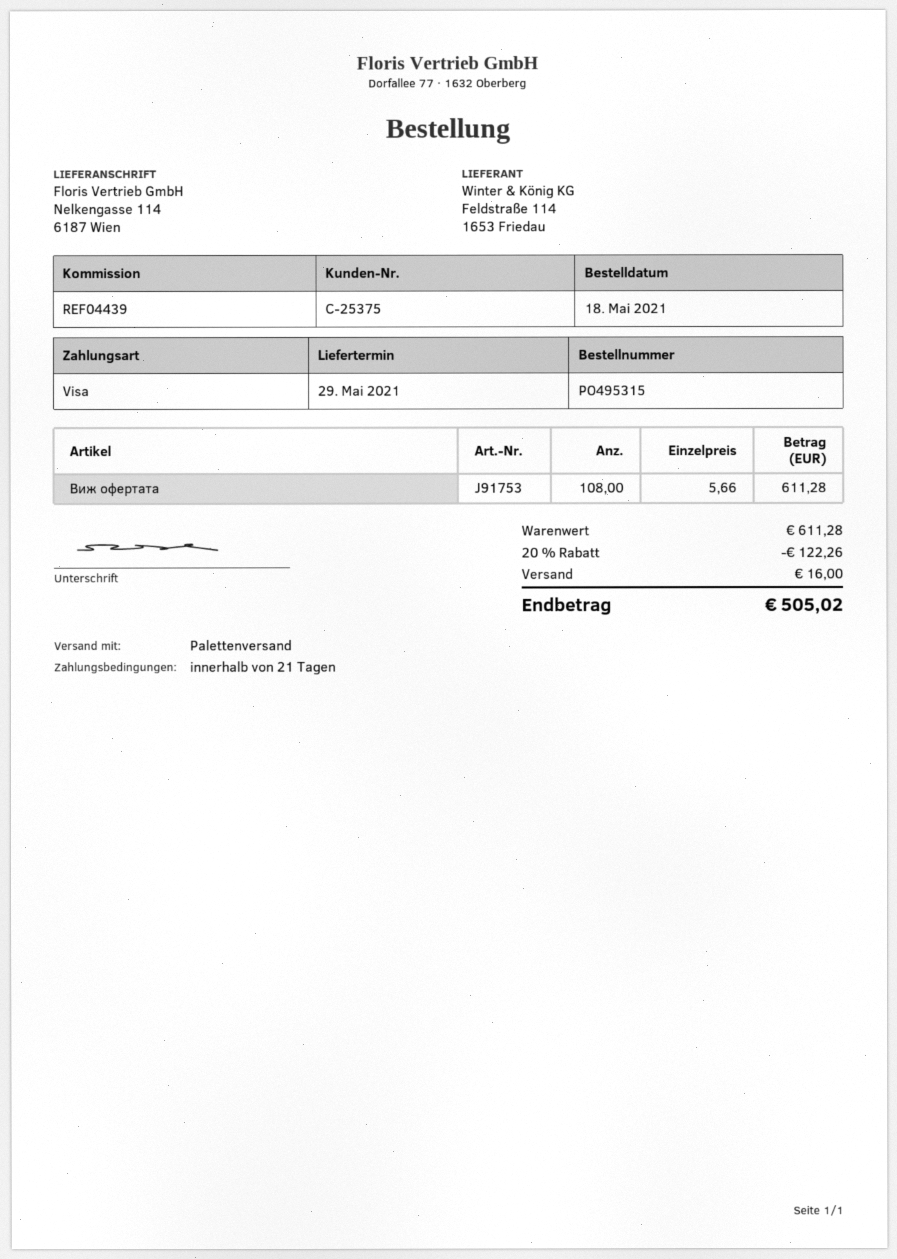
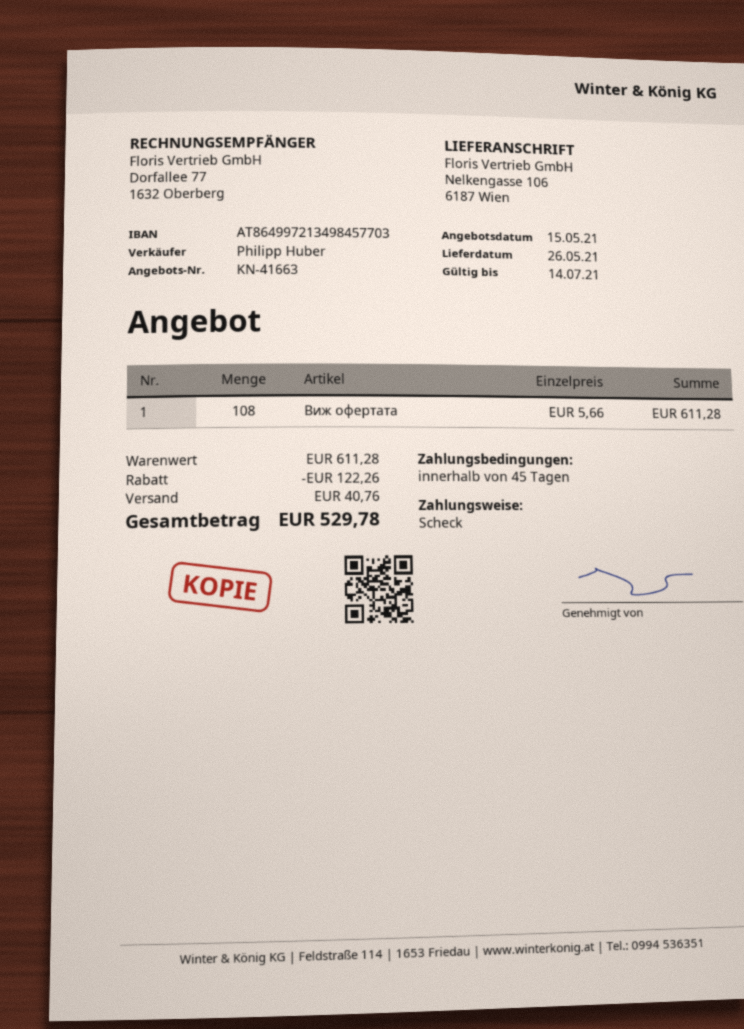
delivery date: 2021-05-29 -> 2021-05-26
payment terms: 21 days -> 45 days
payment method: Visa -> cheque
ship to: Nelkengasse 114, 6187 Wien -> Nelkengasse 106, 6187 Wien
shipping: 16.00 -> 40.76
total: 505.02 -> 529.78

